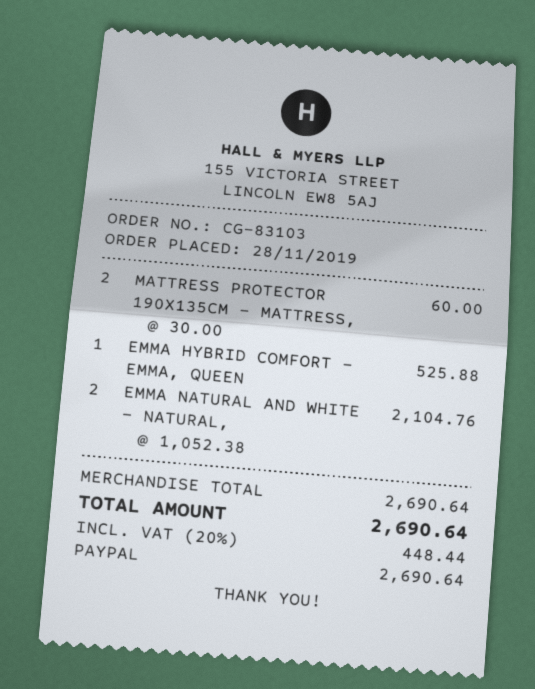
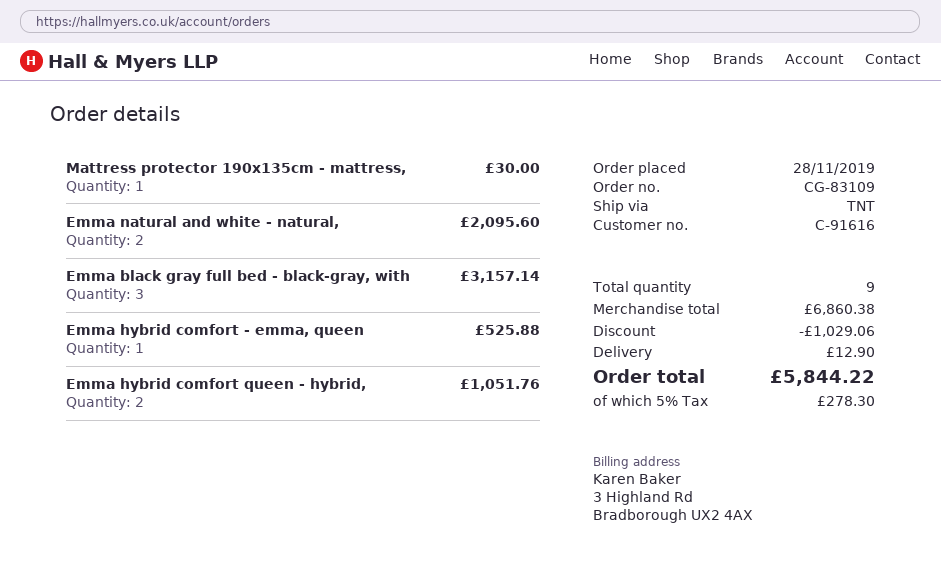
order number: CG-83103 -> CG-83109
MATTRESS PROTECTOR 190X135CM - MATTRESS,: 2 for 60.00 -> 1 for 30.00
EMMA NATURAL AND WHITE - NATURAL,: 2 for 2104.76 -> 2 for 2095.60
Emma black gray full bed - black-gray, with: none -> 3 for 3157.14
Emma hybrid comfort queen - hybrid,: none -> 2 for 1051.76
subtotal: 2690.64 -> 6860.38
discount: none -> 1029.06
shipping: none -> 12.90
tax: 20% = 448.44 -> 5% = 278.30
total: 2690.64 -> 5844.22

